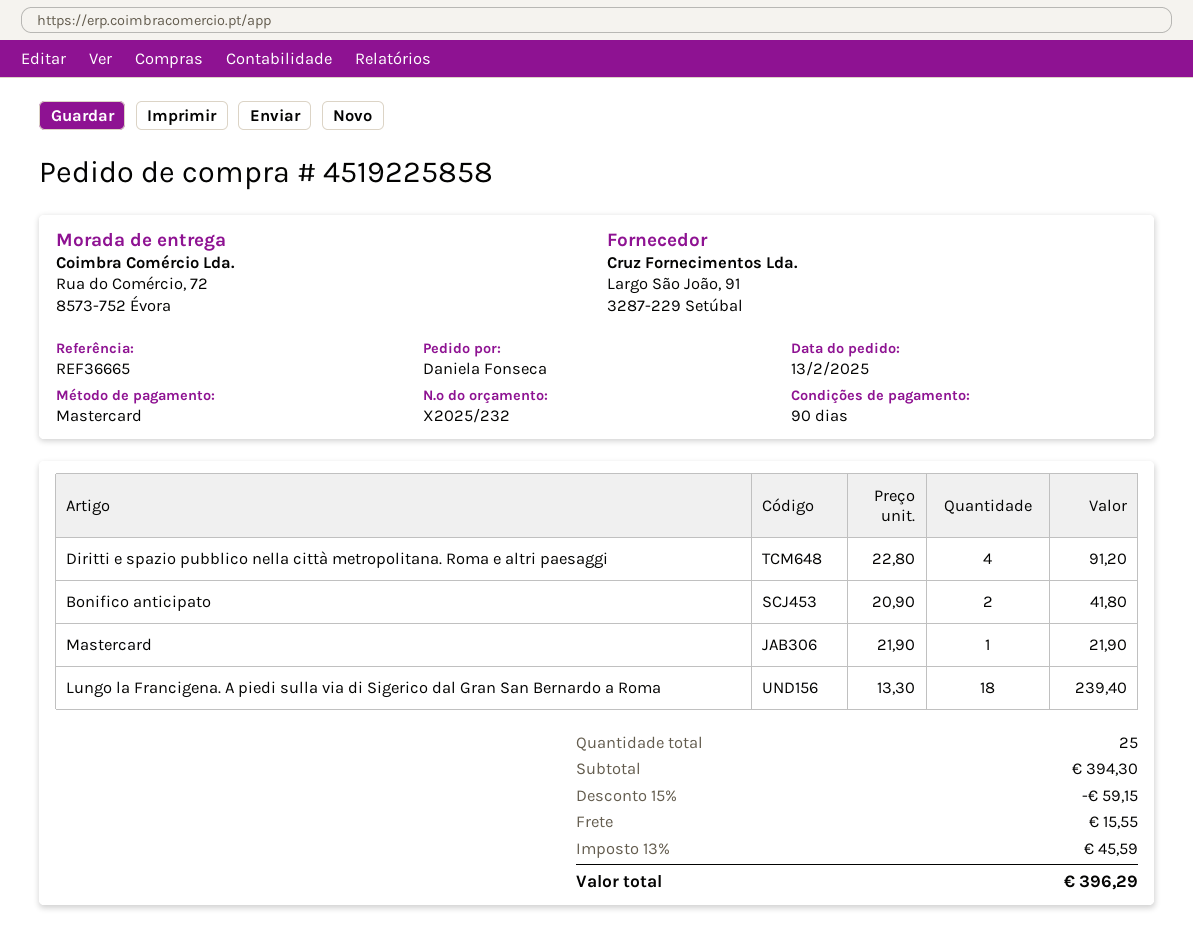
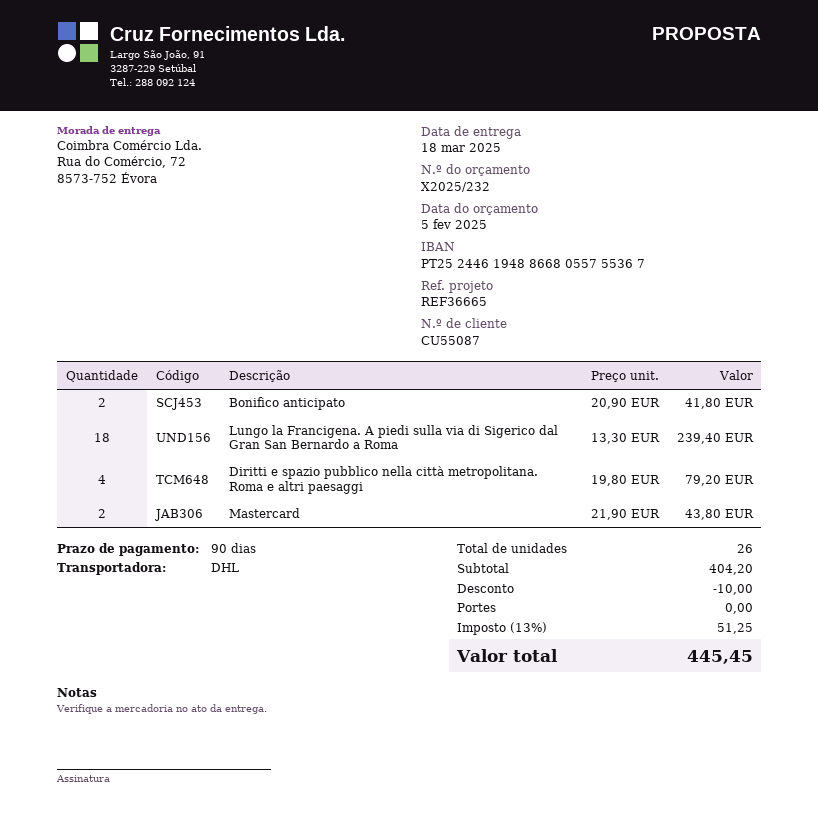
Diritti e spazio pubblico nella città metropolitana. Roma e altri paesaggi: 4 x 22.80 = 91.20 -> 4 x 19.80 = 79.20
Mastercard: 1 x 21.90 = 21.90 -> 2 x 21.90 = 43.80
total quantity: 25 -> 26
subtotal: 394.30 -> 404.20
discount: 59.15 -> 10.00
shipping: 15.55 -> 0.00
tax: 13% = 45.59 -> 13% = 51.25
total: 396.29 -> 445.45

